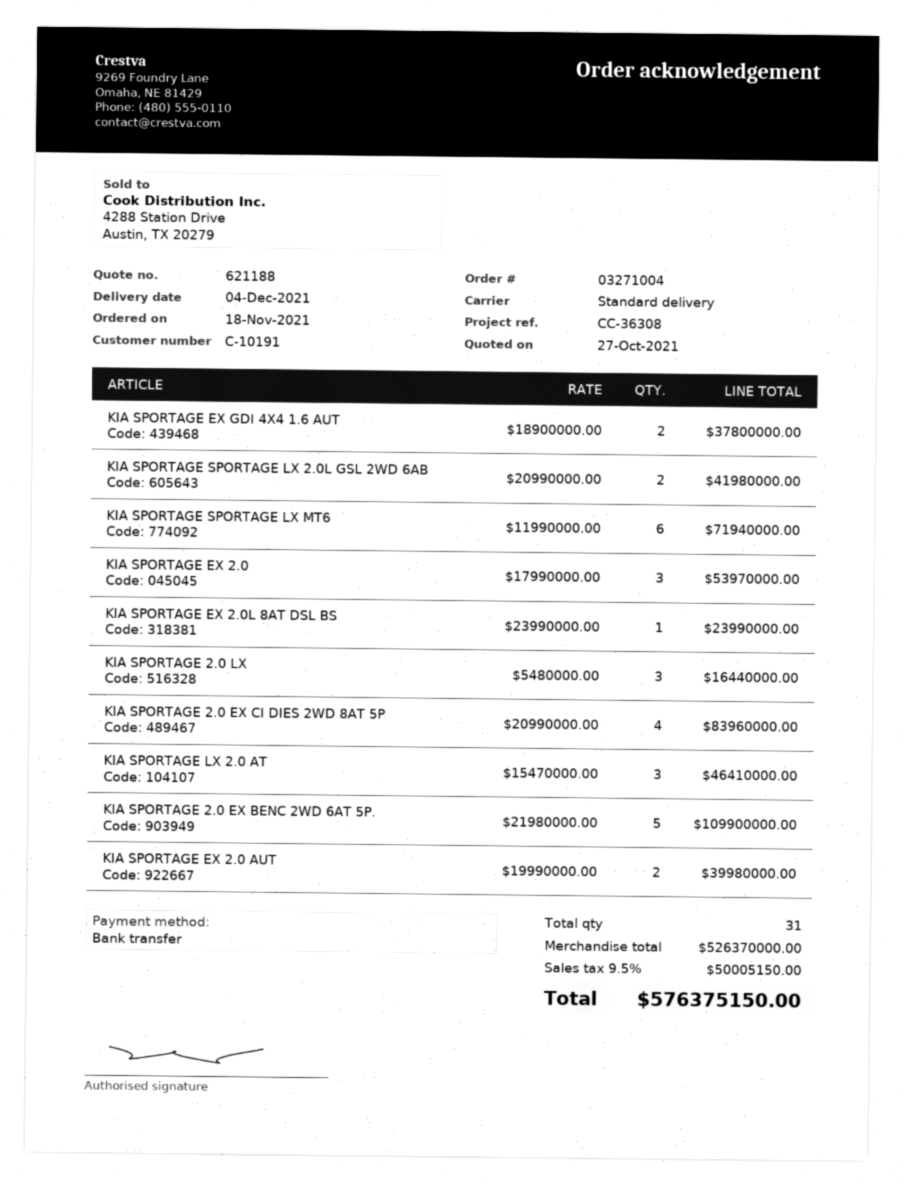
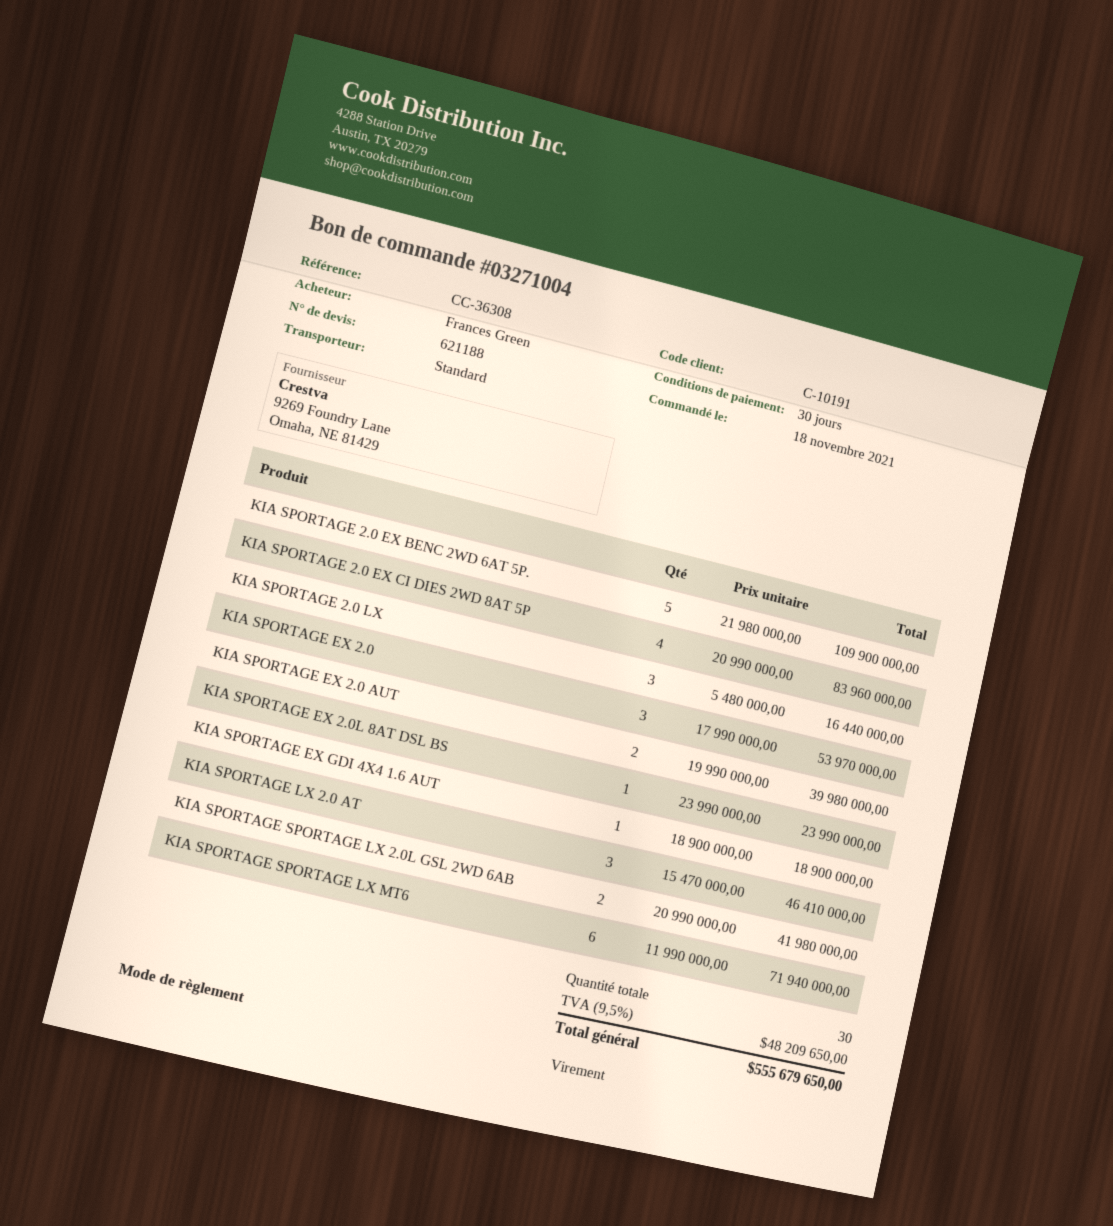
KIA SPORTAGE EX GDI 4X4 1.6 AUT: 2 x 18900000.00 = 37800000.00 -> 1 x 18900000.00 = 18900000.00
total quantity: 31 -> 30
tax: 9.5% = 50005150.00 -> 9.5% = 48209650.00
total: 576375150.00 -> 555679650.00

